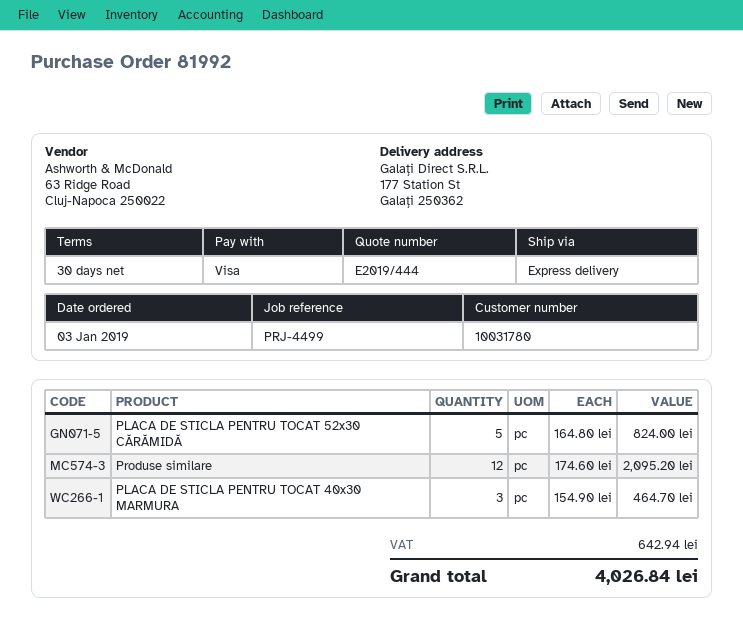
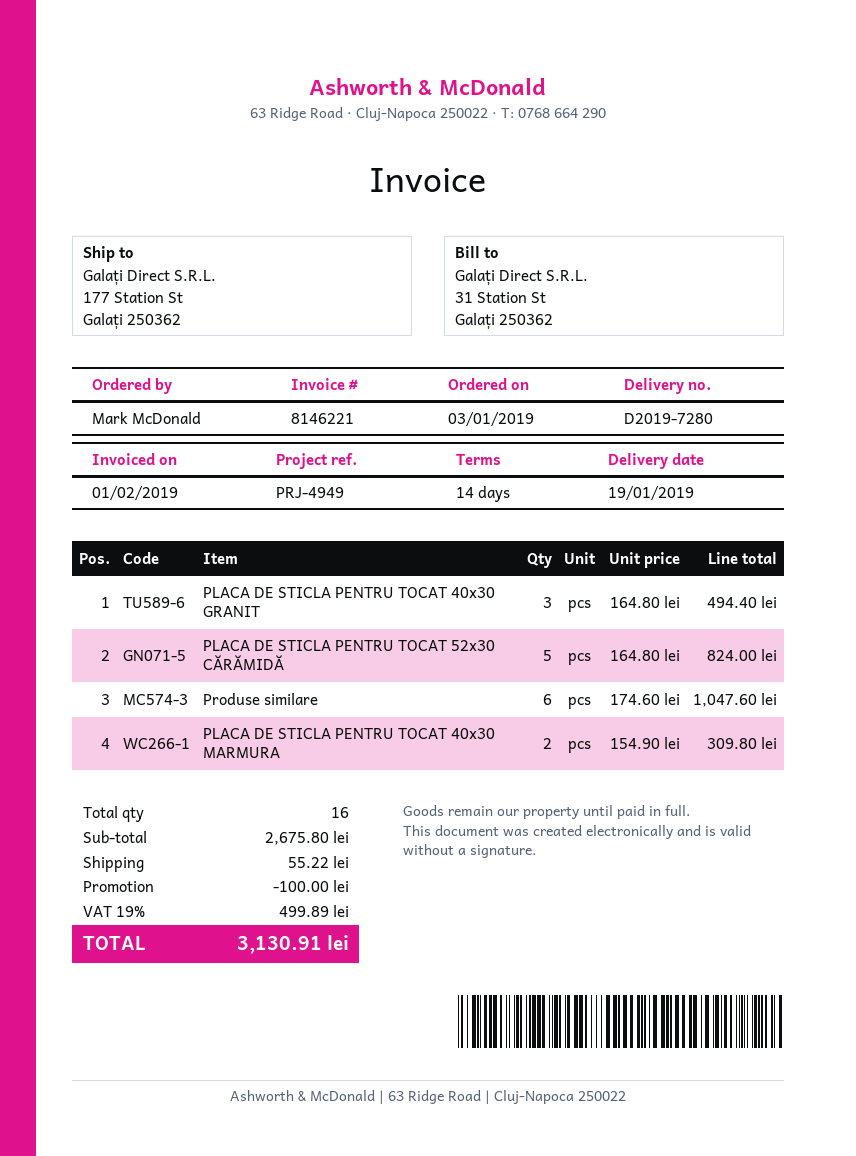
payment terms: 30 days -> 14 days
reference: PRJ-4499 -> PRJ-4949
Produse similare: 12 x 174.60 = 2095.20 -> 6 x 174.60 = 1047.60
PLACA DE STICLA PENTRU TOCAT 40x30 MARMURA: 3 x 154.90 = 464.70 -> 2 x 154.90 = 309.80
PLACA DE STICLA PENTRU TOCAT 40x30 GRANIT: none -> 3 x 164.80 = 494.40
discount: none -> 100.00
shipping: none -> 55.22
tax: 642.94 -> 499.89
total: 4026.84 -> 3130.91

